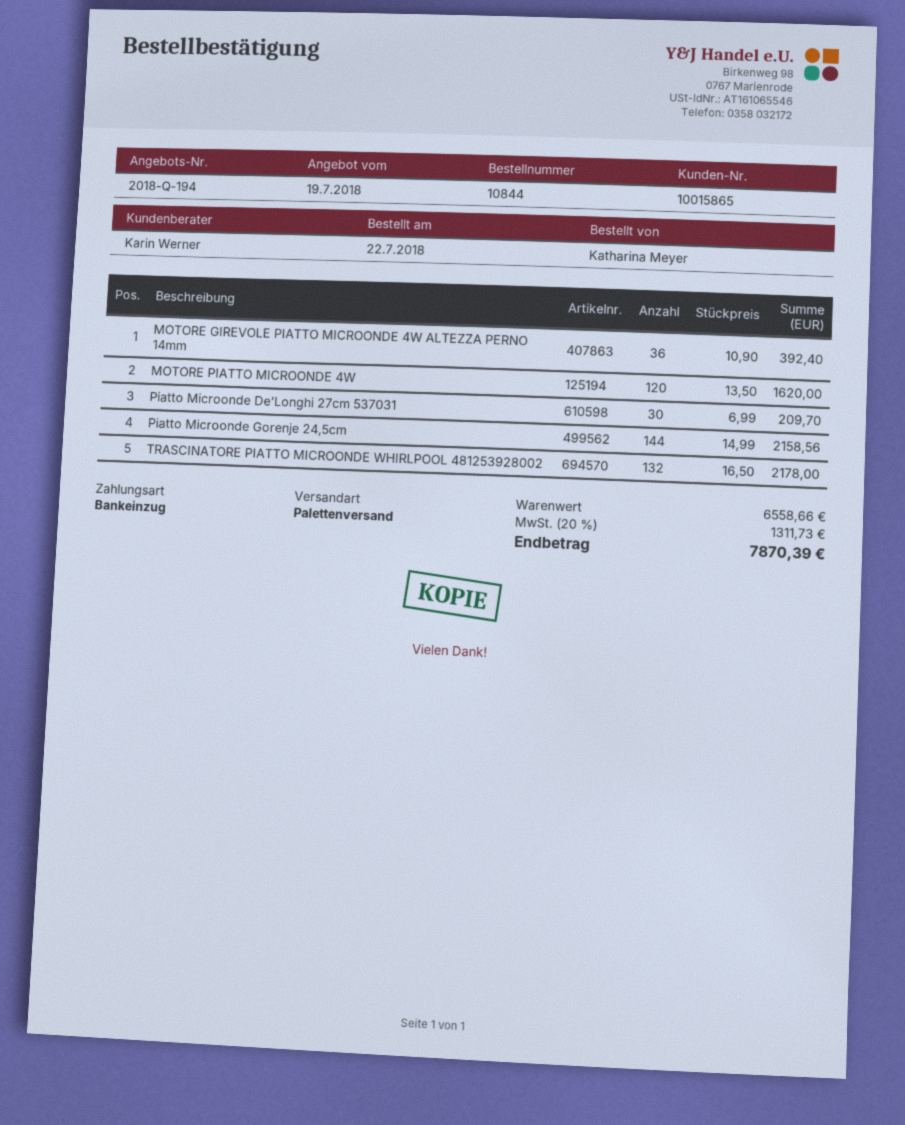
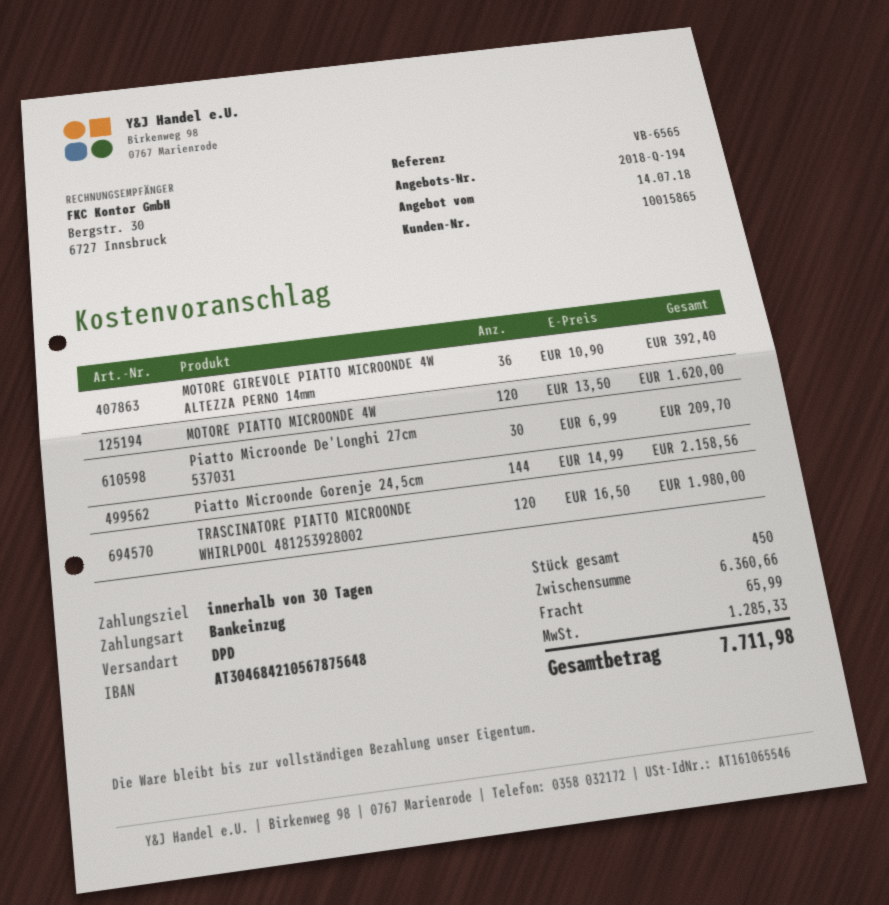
quote date: 2018-07-19 -> 2018-07-14
shipping method: pallet freight -> DPD
TRASCINATORE PIATTO MICROONDE WHIRLPOOL 481253928002: 132 x 16.50 = 2178.00 -> 120 x 16.50 = 1980.00
subtotal: 6558.66 -> 6360.66
shipping: none -> 65.99
tax: 1311.73 -> 1285.33
total: 7870.39 -> 7711.98

